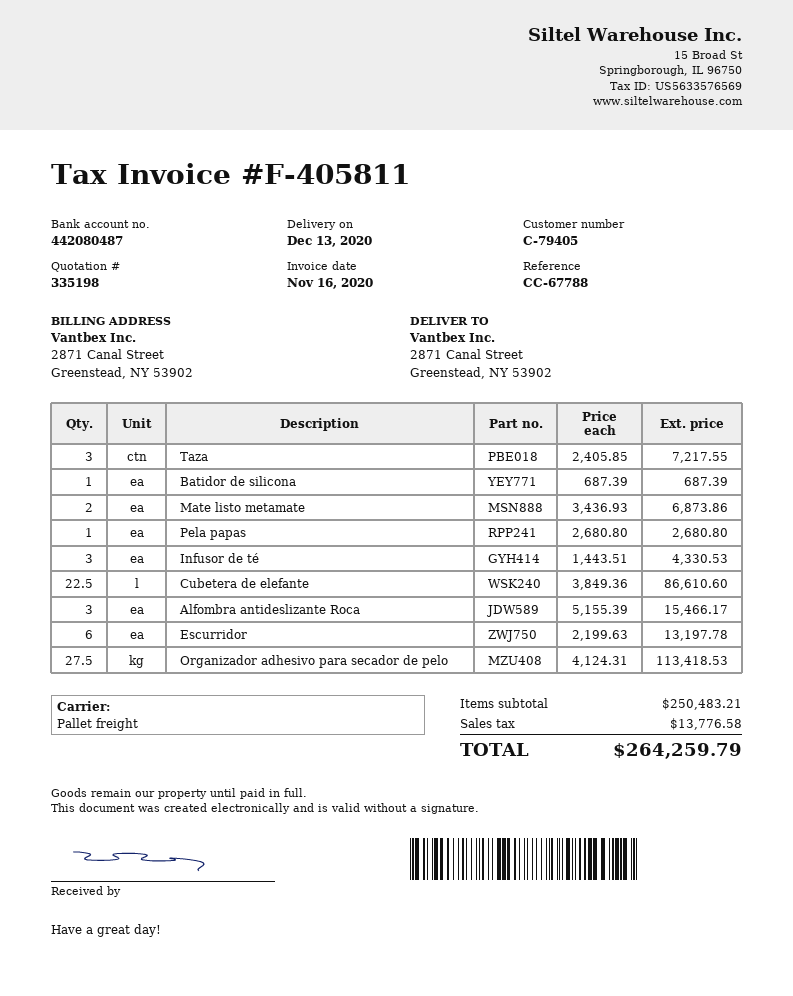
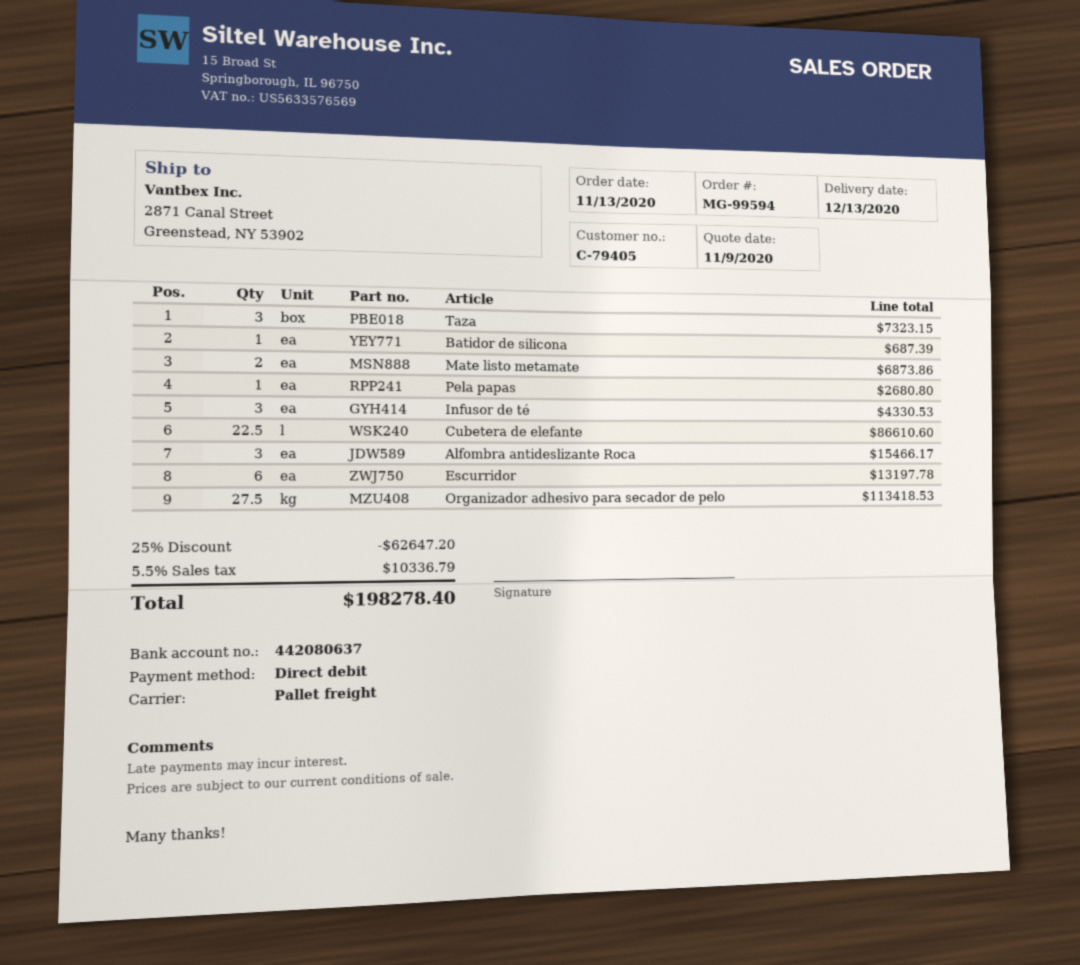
bank account: 442080487 -> 442080637
Taza: 3 for 7217.55 -> 3 for 7323.15
discount: none -> 25% = 62647.20
tax: 13776.58 -> 10336.79
total: 264259.79 -> 198278.40

